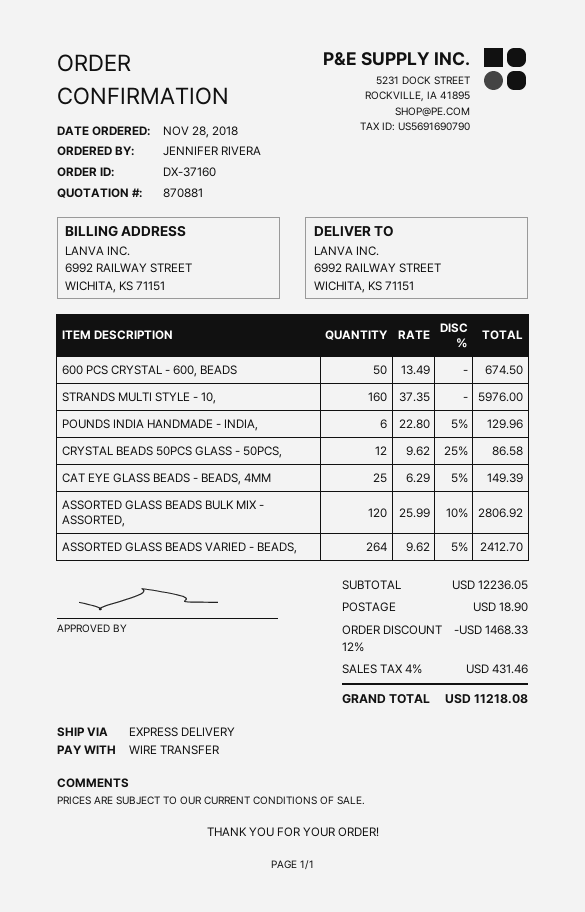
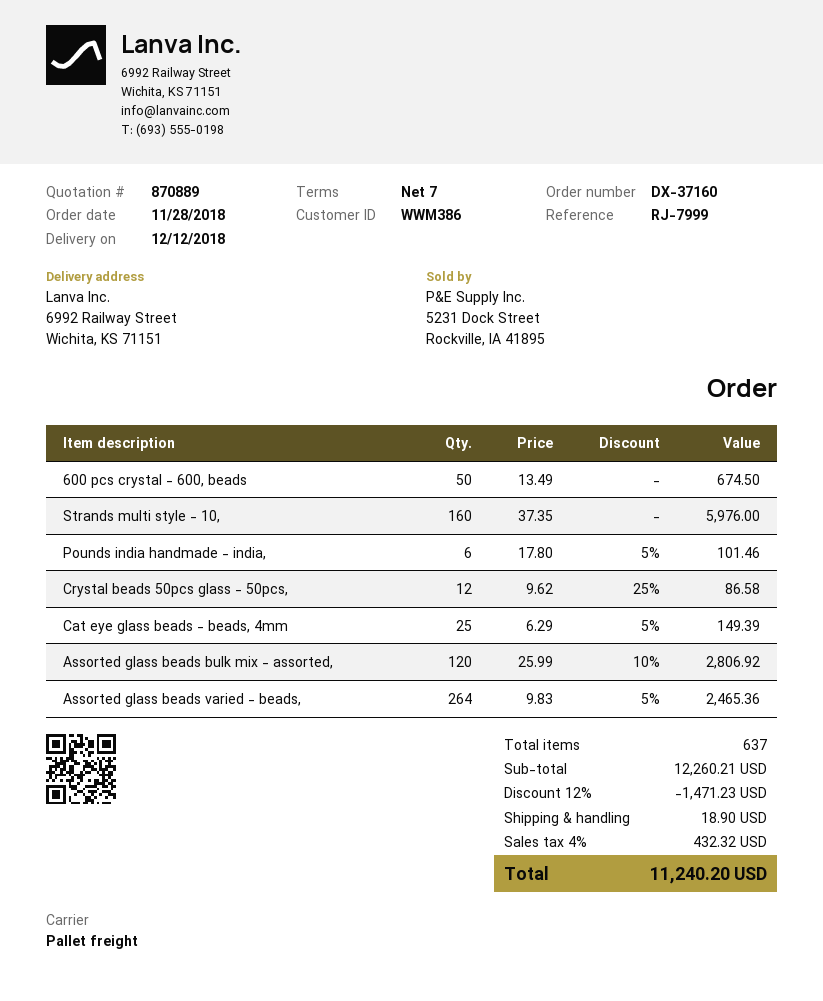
quote number: 870881 -> 870889
shipping method: express -> pallet freight
POUNDS INDIA HANDMADE - INDIA,: 6 x 22.80 - 5% = 129.96 -> 6 x 17.80 - 5% = 101.46
ASSORTED GLASS BEADS VARIED - BEADS,: 264 x 9.62 - 5% = 2412.70 -> 264 x 9.83 - 5% = 2465.36
subtotal: 12236.05 -> 12260.21
discount: 12% = 1468.33 -> 12% = 1471.23
tax: 4% = 431.46 -> 4% = 432.32
total: 11218.08 -> 11240.20

